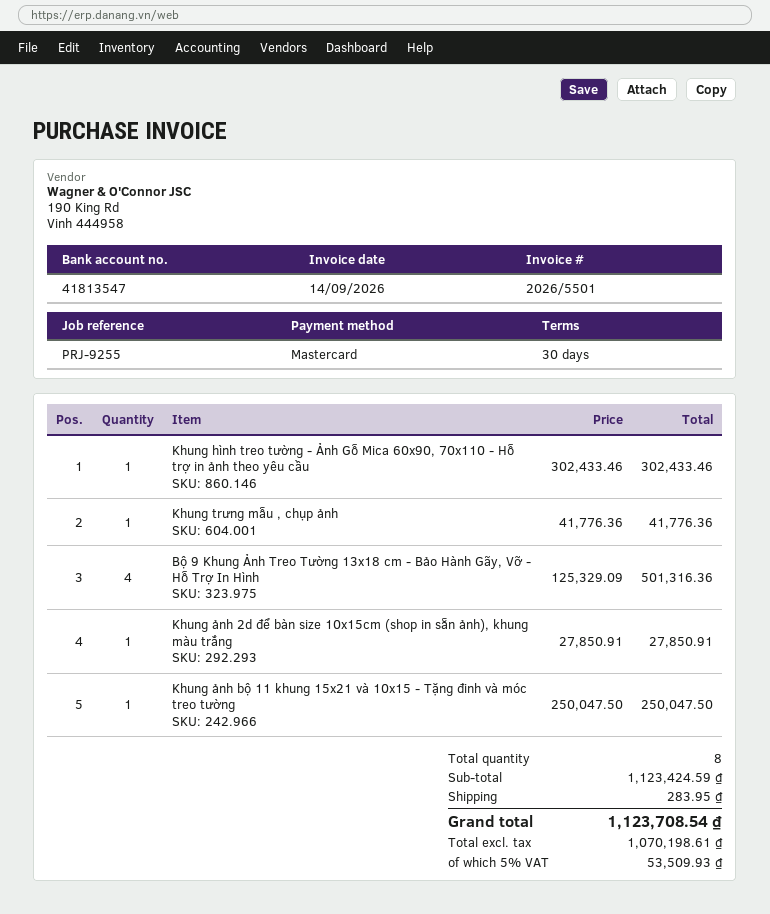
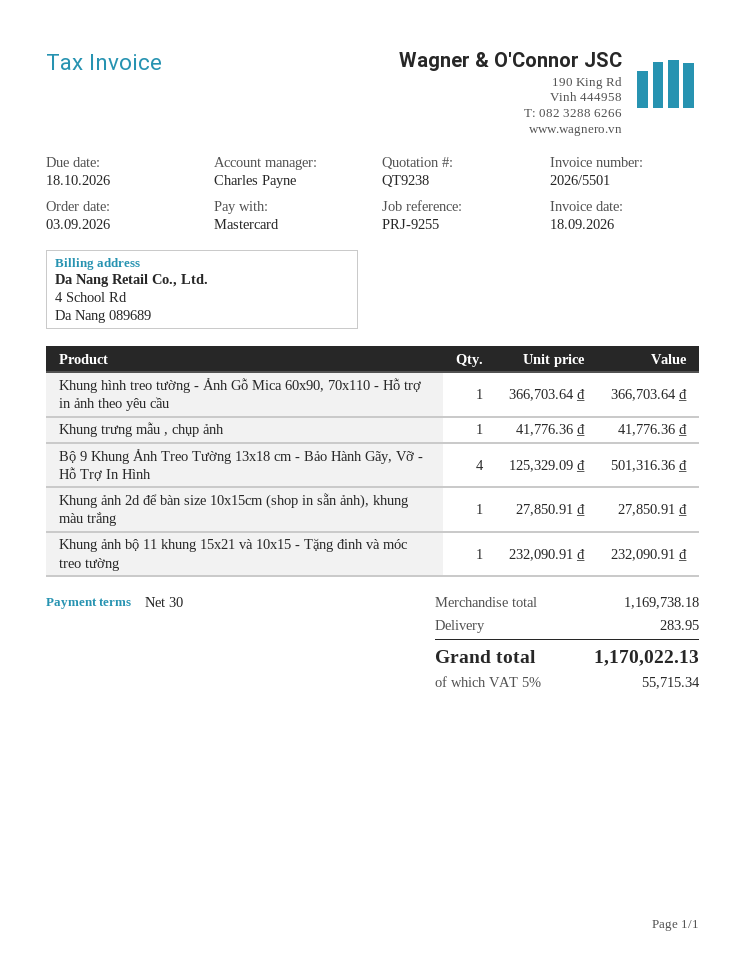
invoice date: 2026-09-14 -> 2026-09-18
Khung hình treo tường - Ảnh Gỗ Mica 60x90, 70x110 - Hỗ trợ in ảnh theo yêu cầu: 1 x 302433.46 = 302433.46 -> 1 x 366703.64 = 366703.64
Khung ảnh bộ 11 khung 15x21 và 10x15 - Tặng đinh và móc treo tường: 1 x 250047.50 = 250047.50 -> 1 x 232090.91 = 232090.91
subtotal: 1123424.59 -> 1169738.18
tax: 5% = 53509.93 -> 5% = 55715.34
total: 1123708.54 -> 1170022.13

